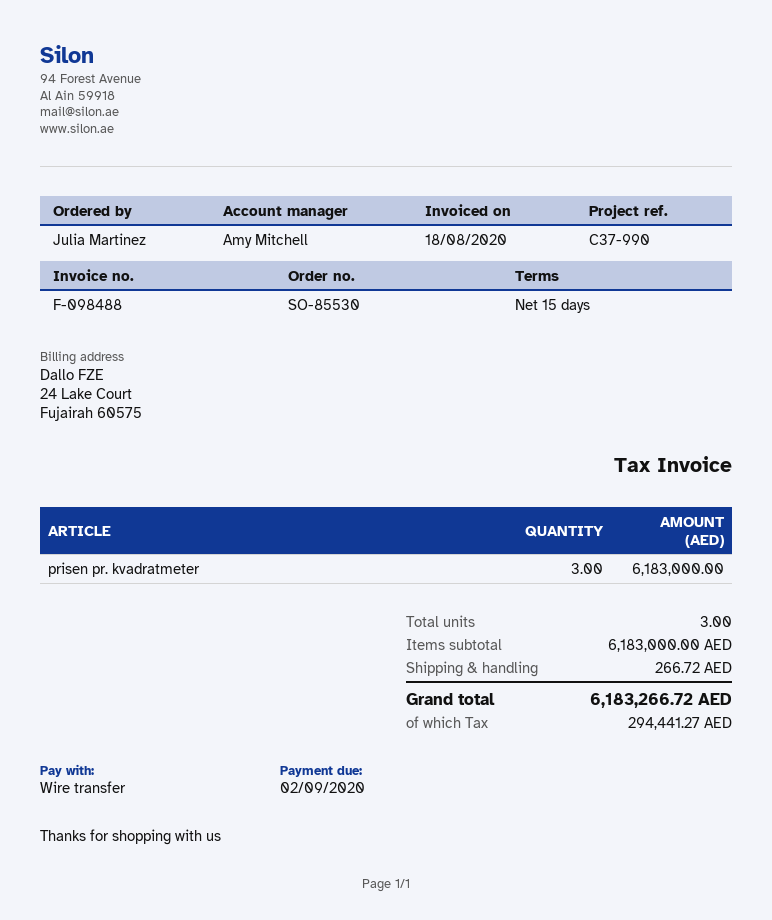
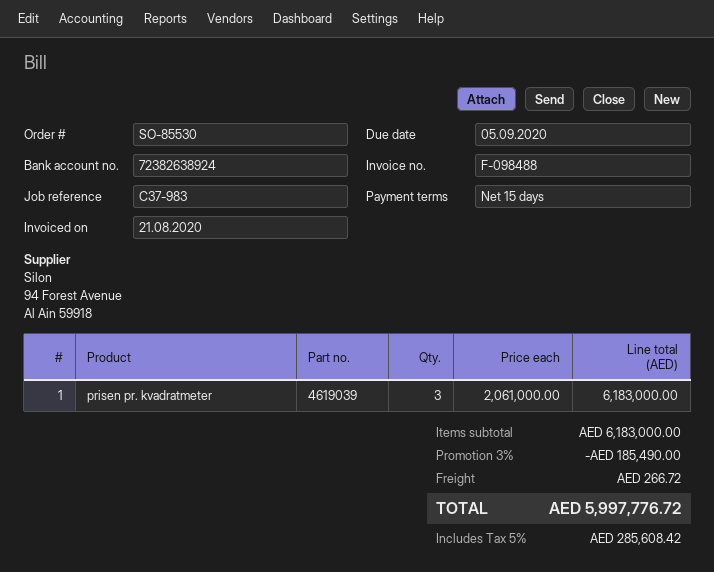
invoice date: 2020-08-18 -> 2020-08-21
due date: 2020-09-02 -> 2020-09-05
reference: C37-990 -> C37-983
discount: none -> 3% = 185490.00
tax: 294441.27 -> 285608.42
total: 6183266.72 -> 5997776.72

